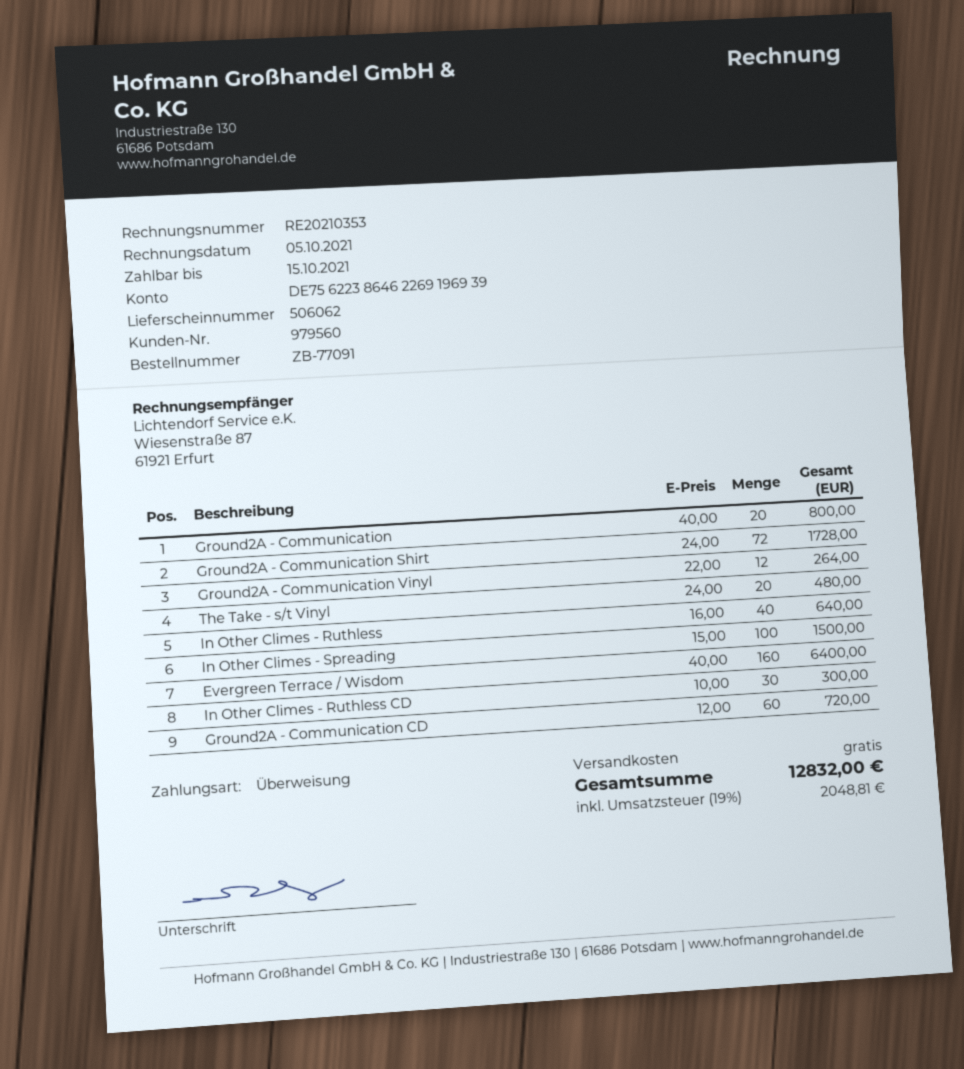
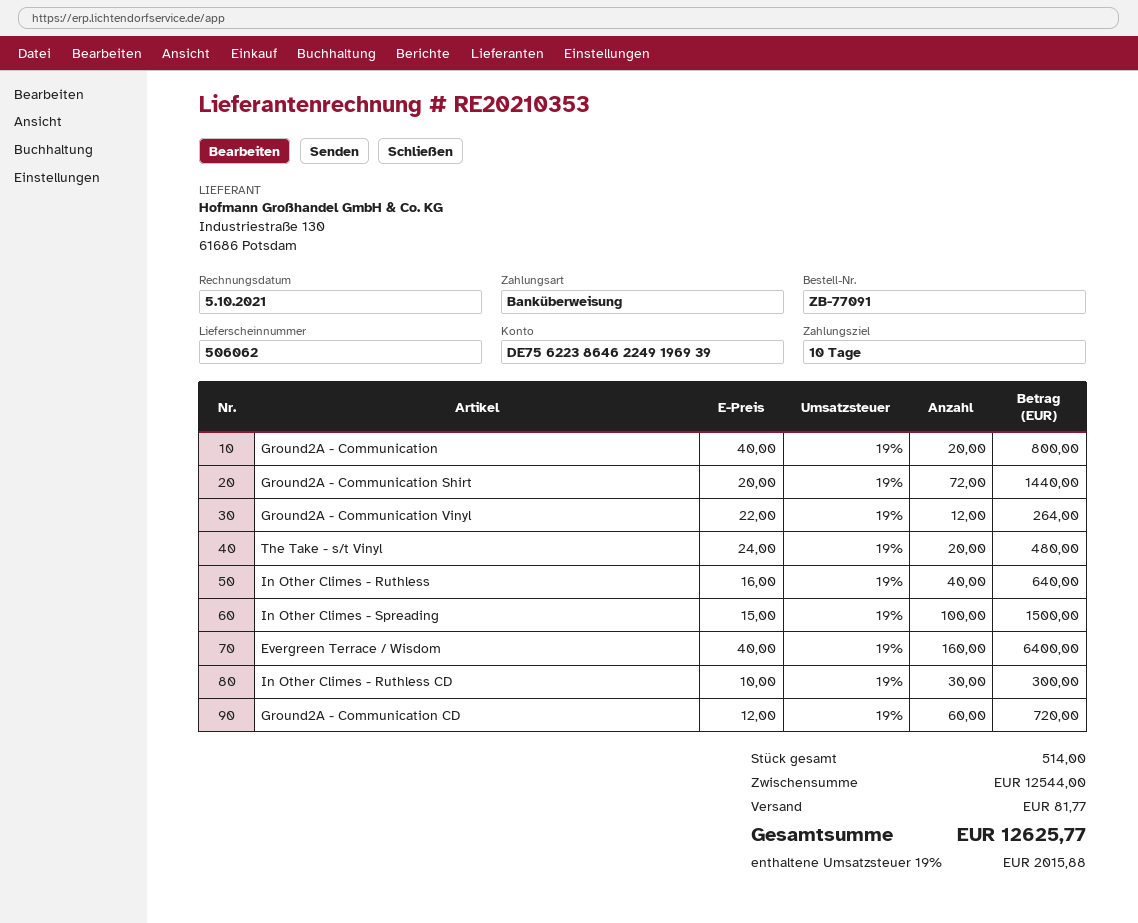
bank account: DE75622386462269196939 -> DE75622386462249196939
Ground2A - Communication Shirt: 72 x 24.00 = 1728.00 -> 72 x 20.00 = 1440.00
shipping: 0.00 -> 81.77
tax: 19% = 2048.81 -> 19% = 2015.88
total: 12832.00 -> 12625.77

